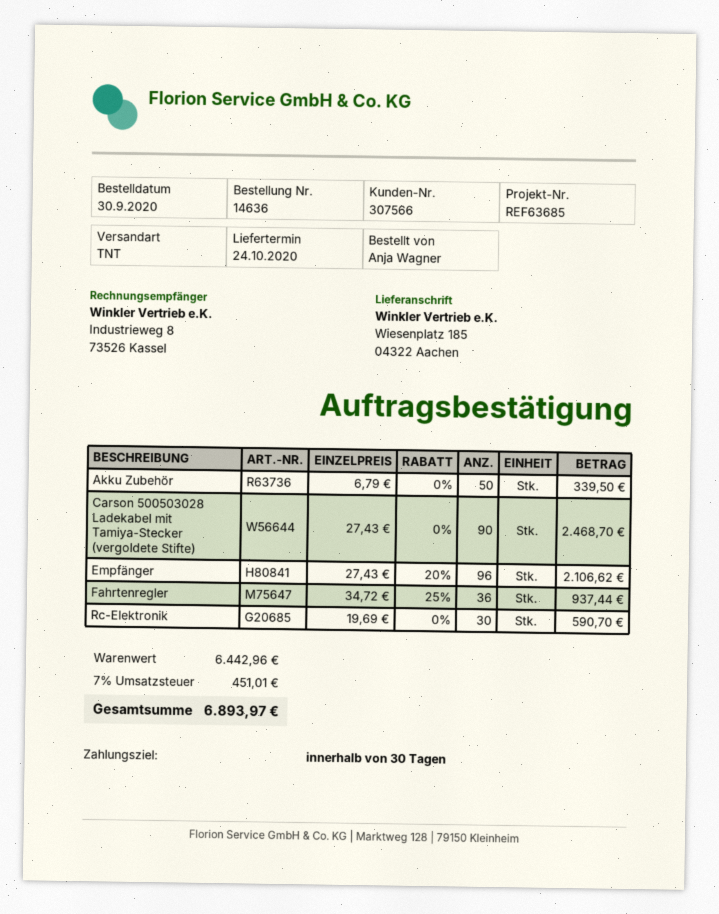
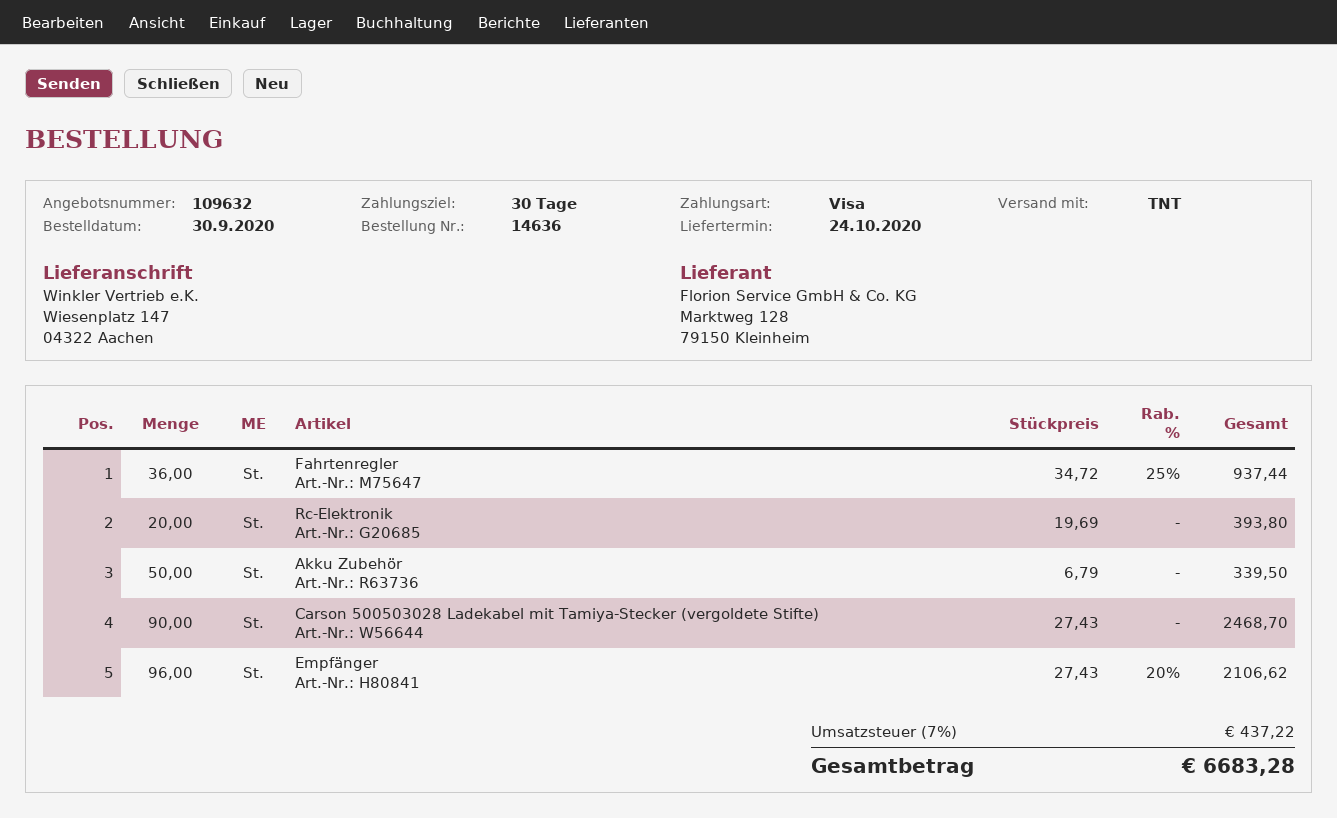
ship to: Wiesenplatz 185, 04322 Aachen -> Wiesenplatz 147, 04322 Aachen
Rc-Elektronik: 30 x 19.69 = 590.70 -> 20 x 19.69 = 393.80
tax: 7% = 451.01 -> 7% = 437.22
total: 6893.97 -> 6683.28

